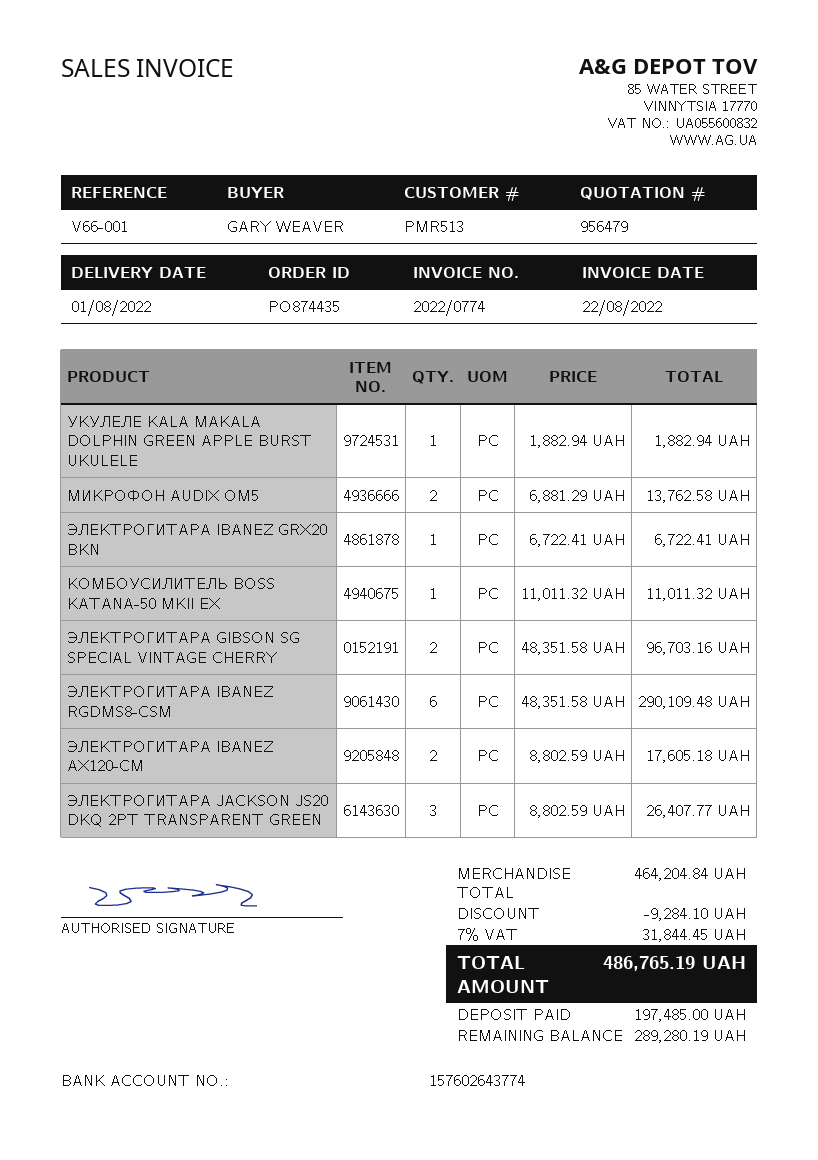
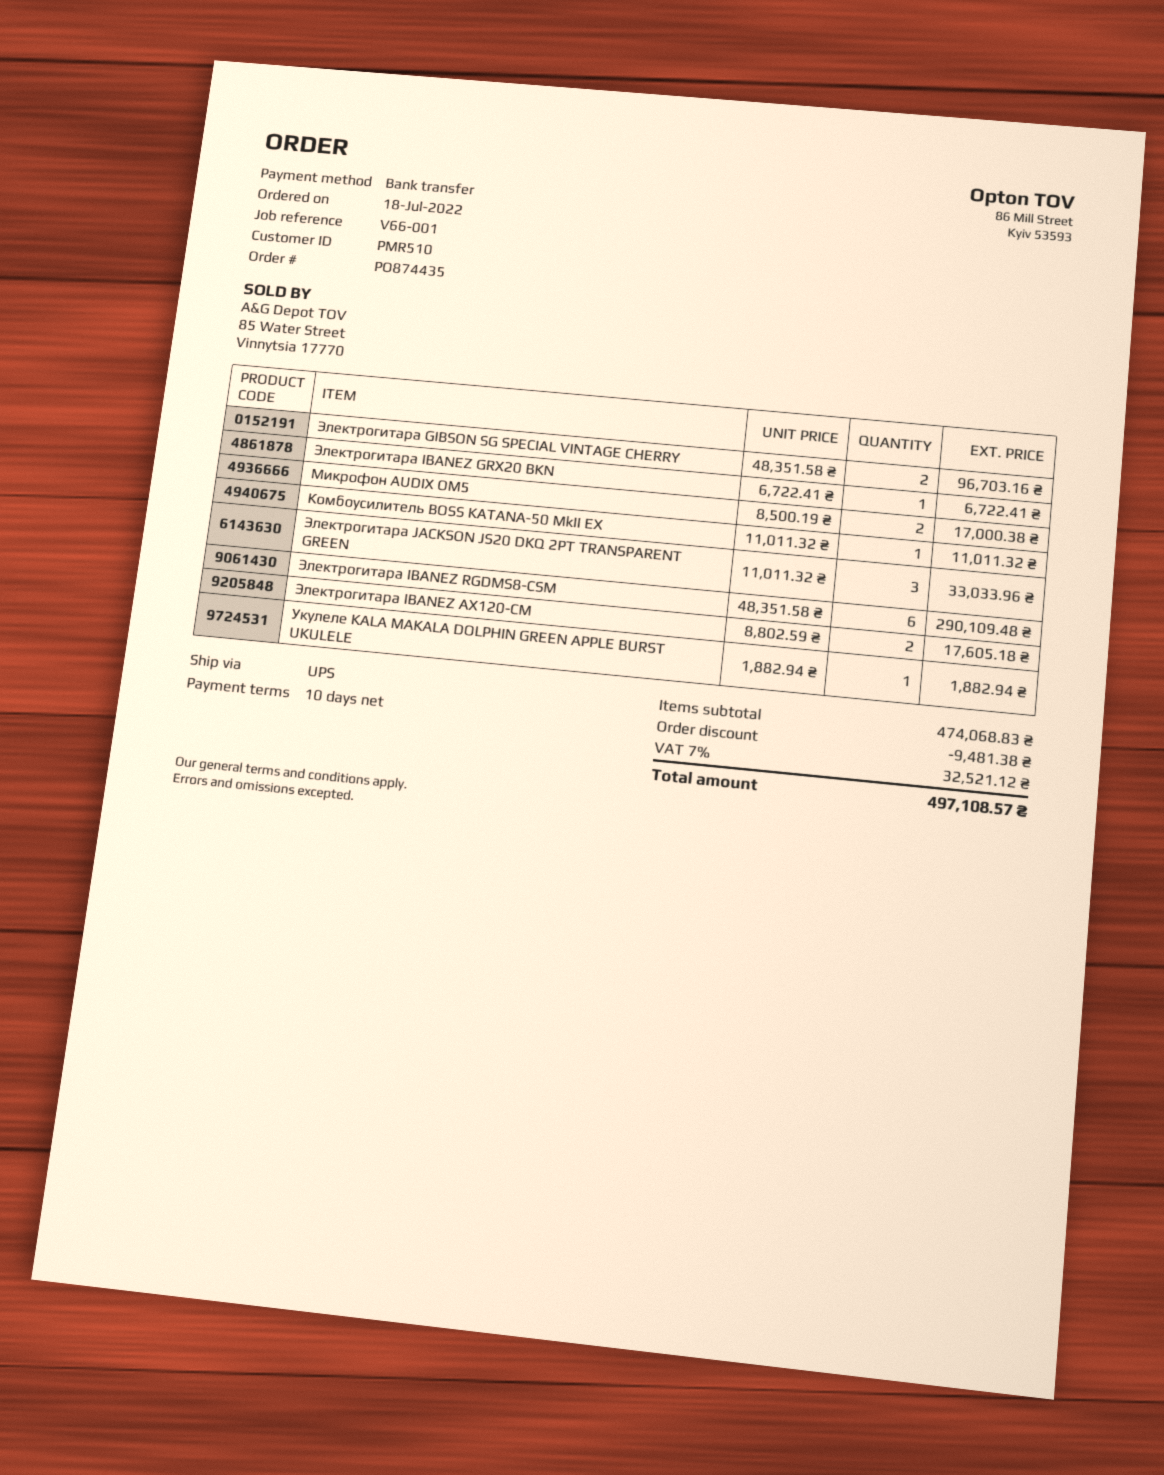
customer number: PMR513 -> PMR510
МИКРОФОН AUDIX OM5: 2 x 6881.29 = 13762.58 -> 2 x 8500.19 = 17000.38
ЭЛЕКТРОГИТАРА JACKSON JS20 DKQ 2PT TRANSPARENT GREEN: 3 x 8802.59 = 26407.77 -> 3 x 11011.32 = 33033.96
subtotal: 464204.84 -> 474068.83
discount: 9284.10 -> 9481.38
tax: 7% = 31844.45 -> 7% = 32521.12
total: 486765.19 -> 497108.57

